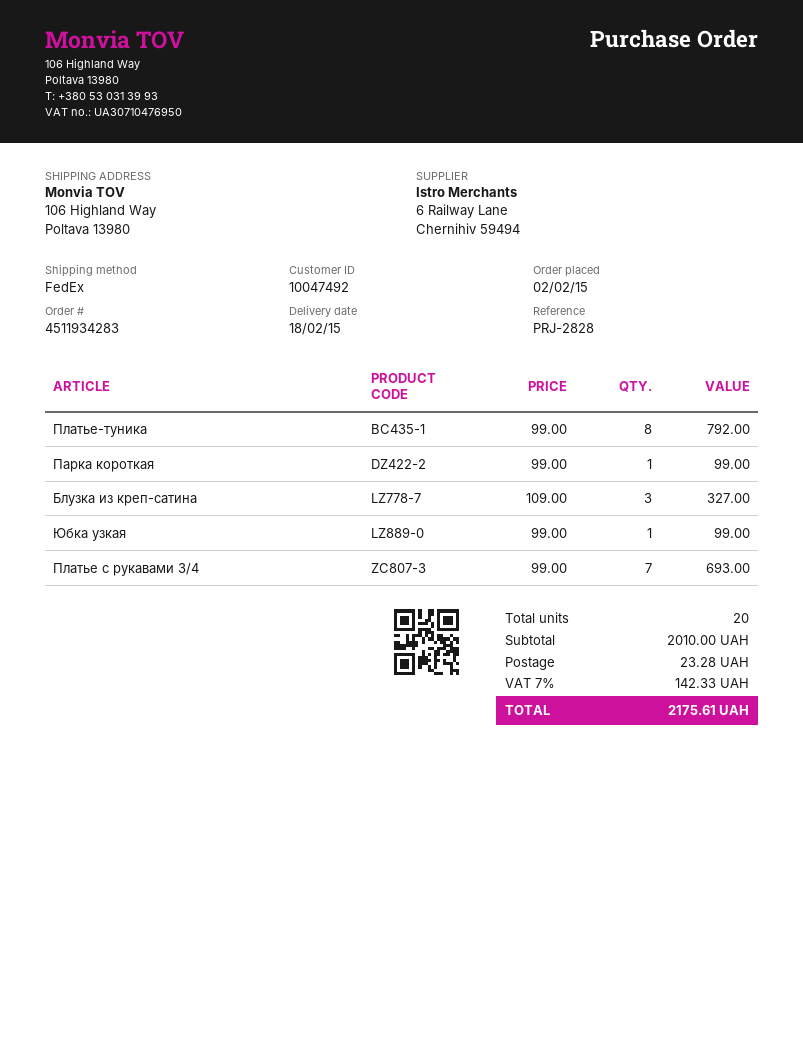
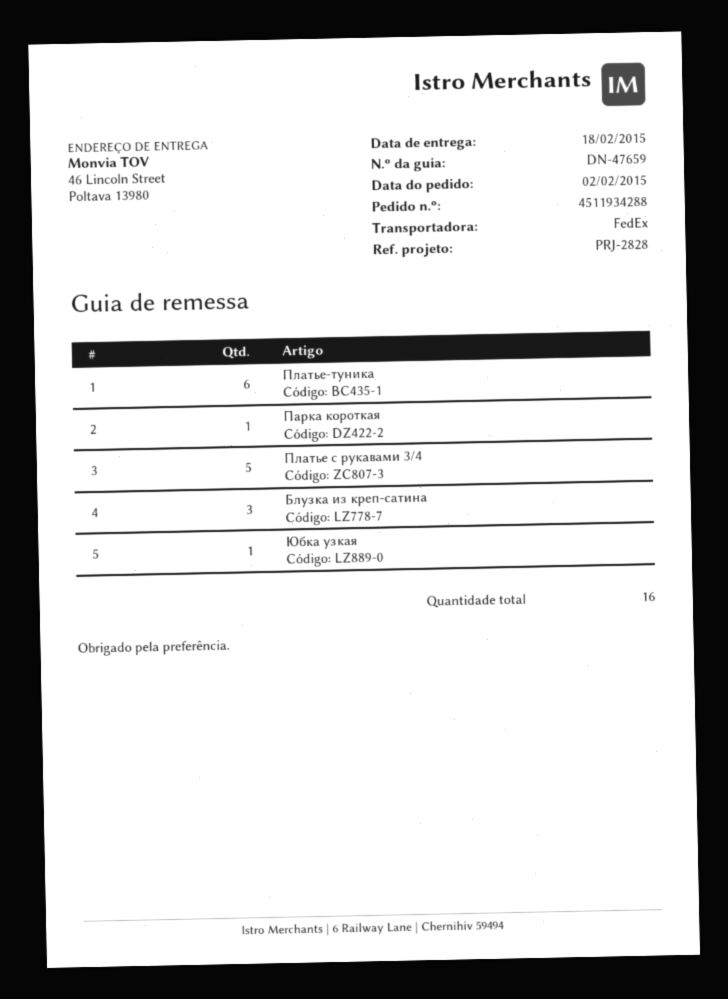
order number: 4511934283 -> 4511934288
ship to: 106 Highland Way, Poltava 13980 -> 46 Lincoln Street, Poltava 13980
Платье-туника: 8 -> 6
Платье с рукавами 3/4: 7 -> 5
total quantity: 20 -> 16

